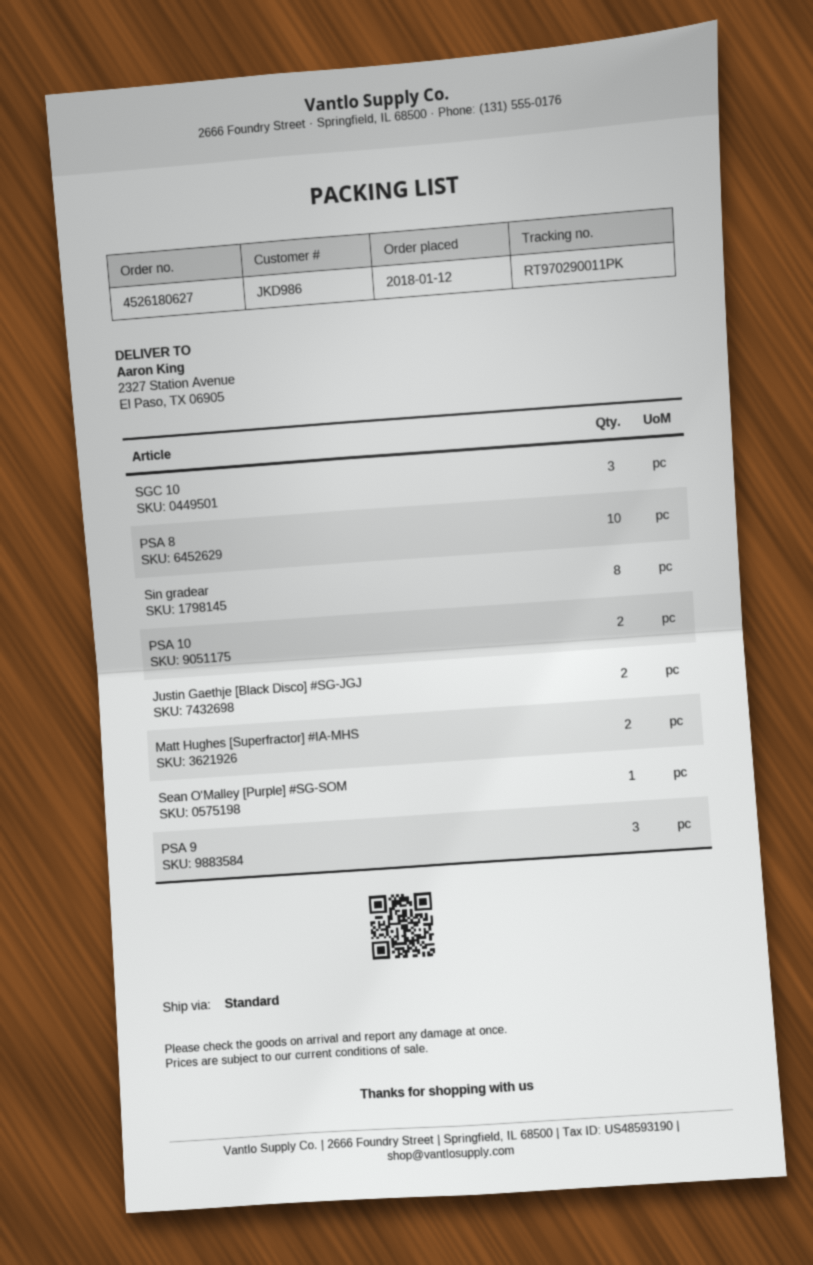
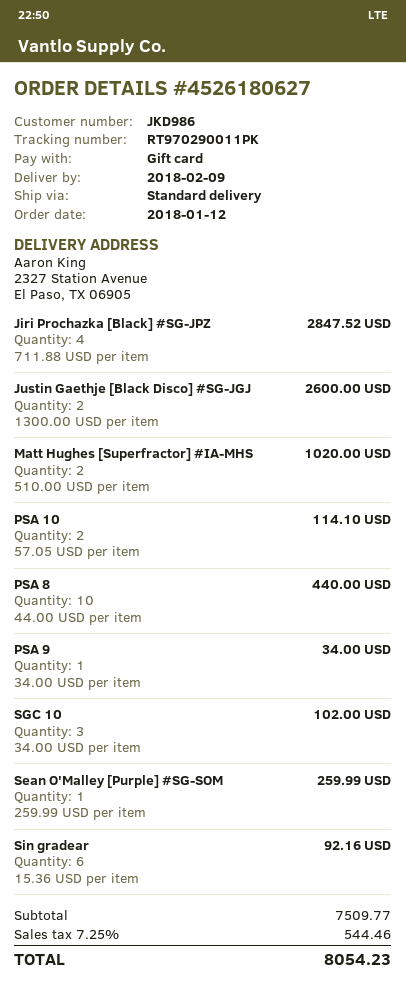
Sin gradear: 8 -> 6
PSA 9: 3 -> 1
Jiri Prochazka [Black] #SG-JPZ: none -> 4

